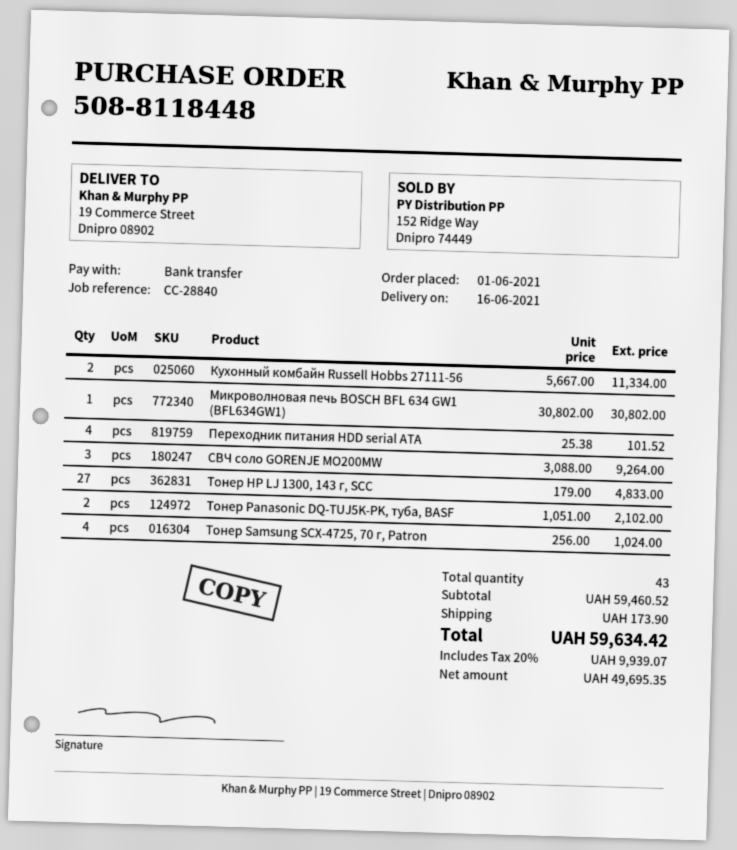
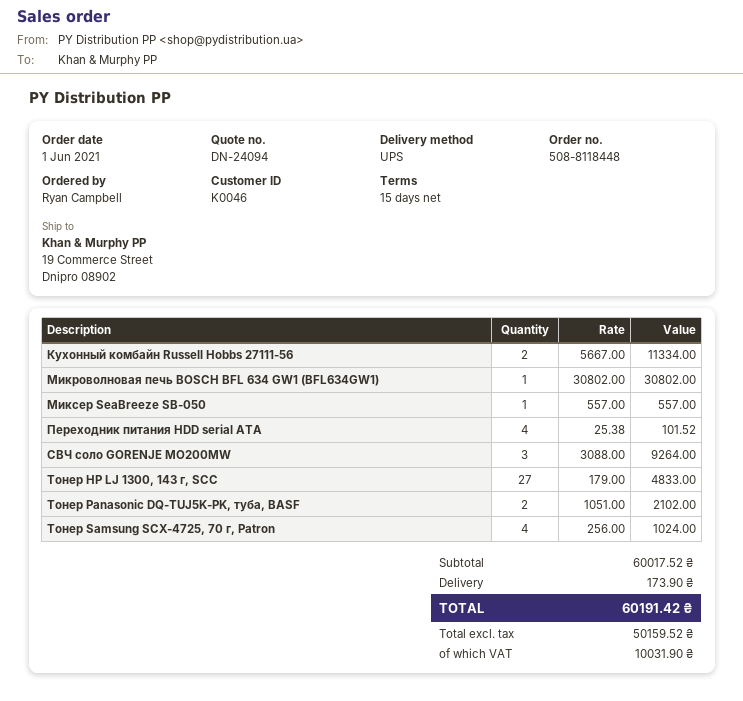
Миксер SeaBreeze SB-050: none -> 1 x 557.00 = 557.00
subtotal: 59460.52 -> 60017.52
net: 49695.35 -> 50159.52
tax: 9939.07 -> 10031.90
total: 59634.42 -> 60191.42

